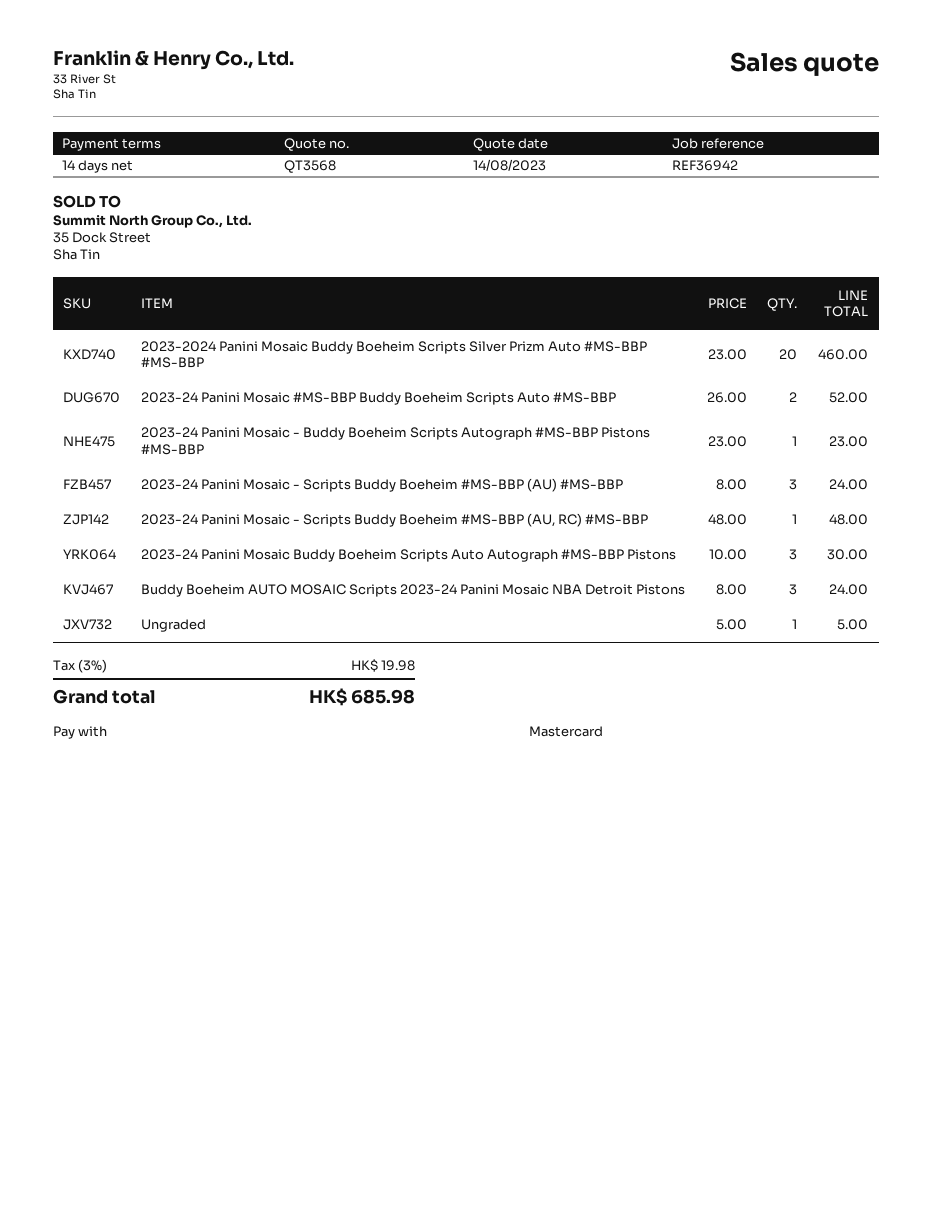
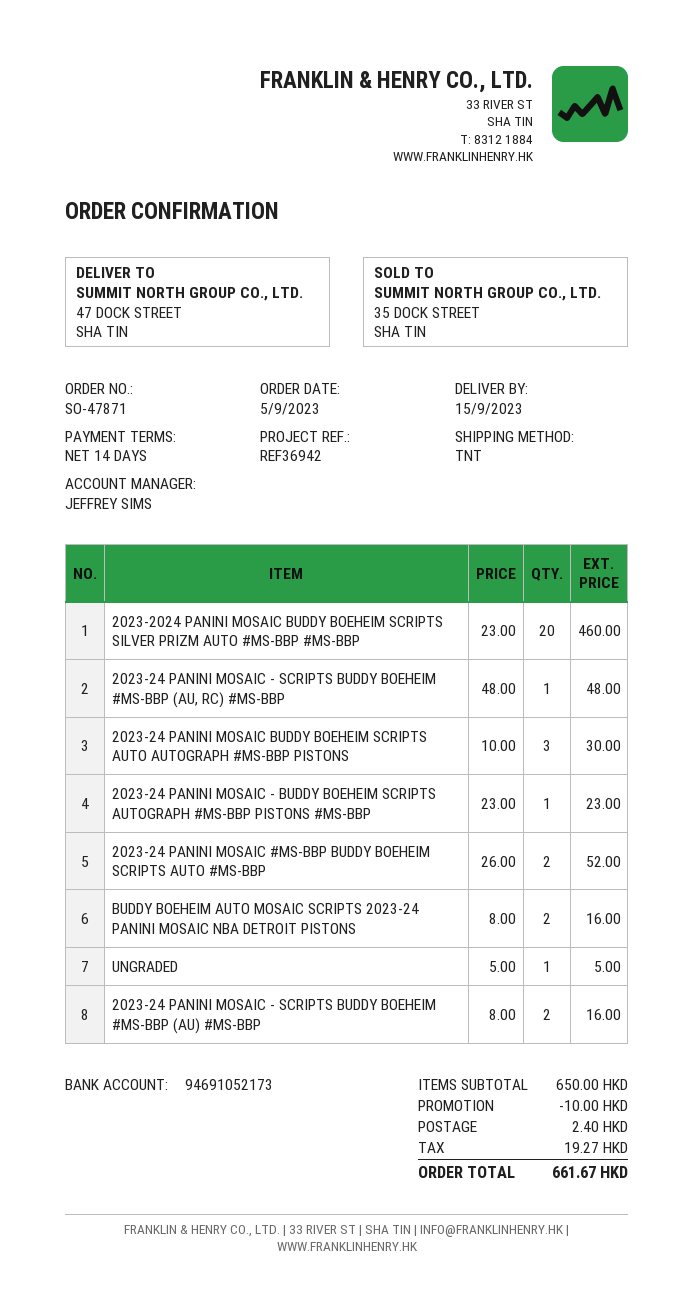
2023-24 Panini Mosaic - Scripts Buddy Boeheim #MS-BBP (AU) #MS-BBP: 3 x 8.00 = 24.00 -> 2 x 8.00 = 16.00
Buddy Boeheim AUTO MOSAIC Scripts 2023-24 Panini Mosaic NBA Detroit Pistons: 3 x 8.00 = 24.00 -> 2 x 8.00 = 16.00
discount: none -> 10.00
shipping: none -> 2.40
tax: 19.98 -> 19.27
total: 685.98 -> 661.67

